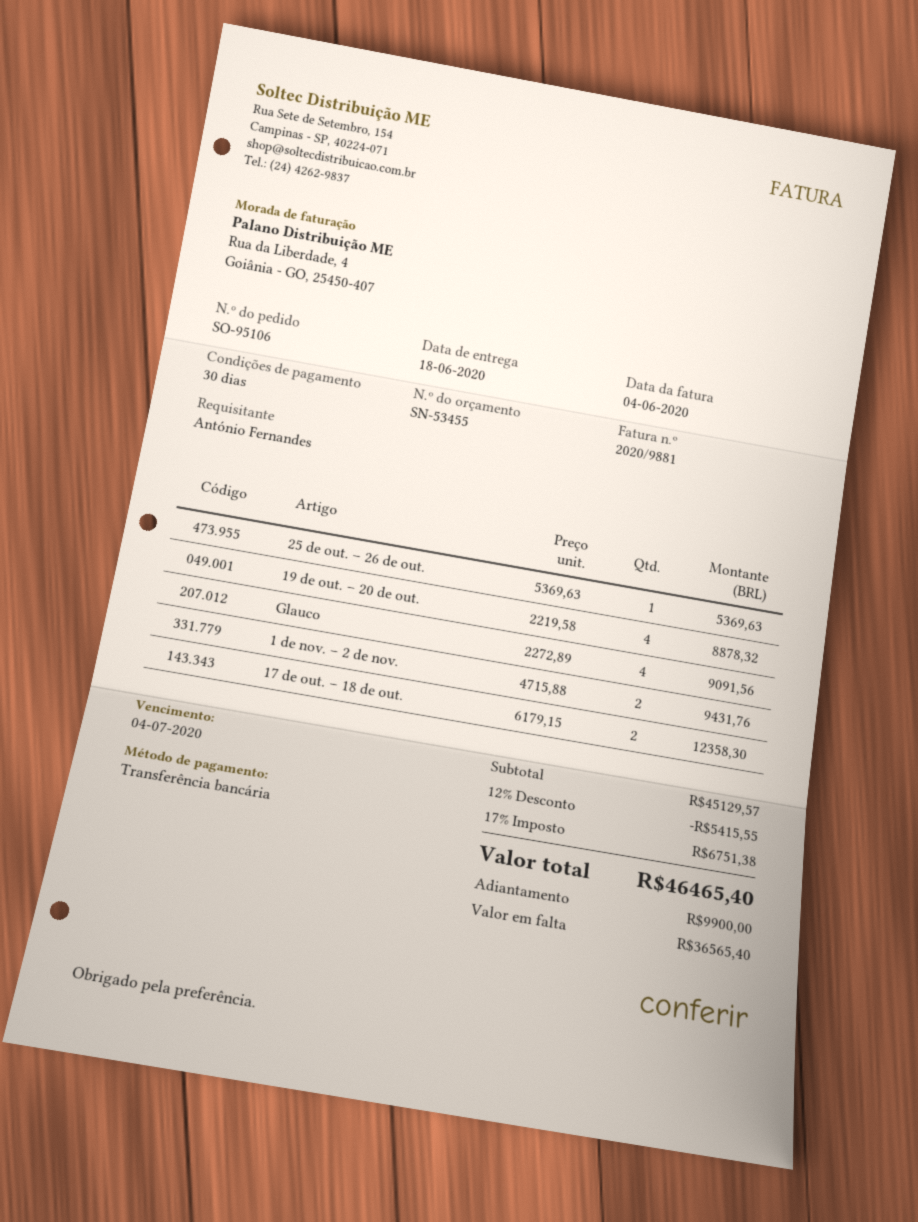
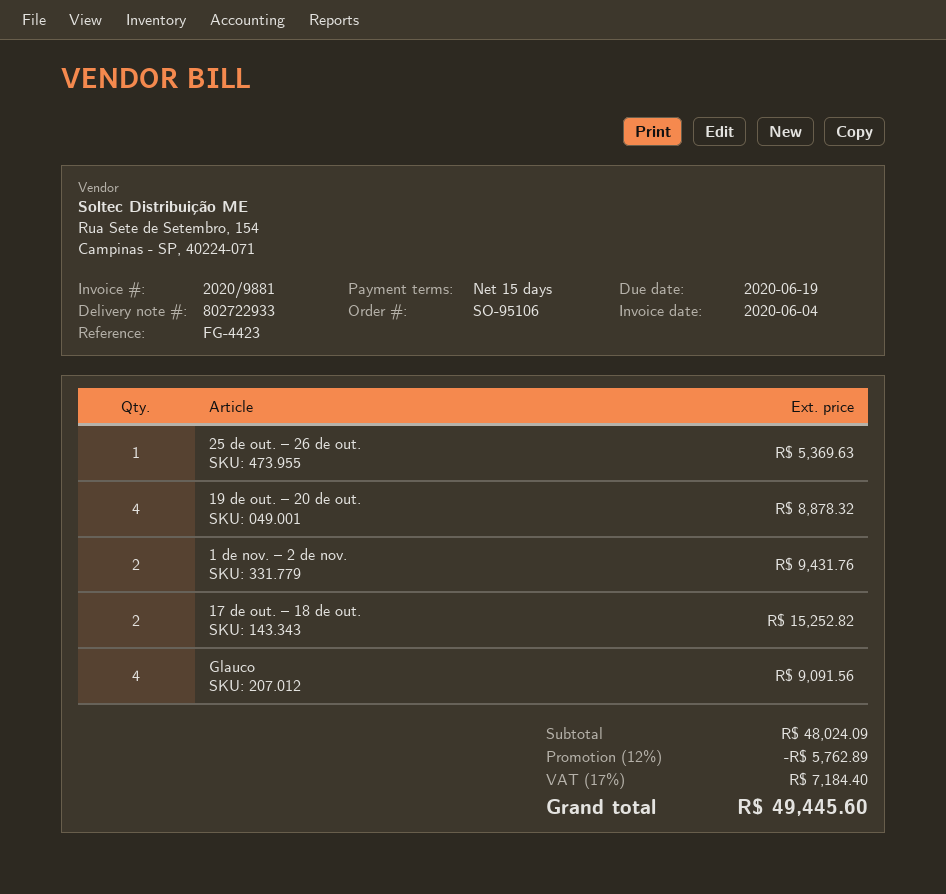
payment terms: 30 days -> 15 days
due date: 2020-07-04 -> 2020-06-19
17 de out. – 18 de out.: 2 for 12358.30 -> 2 for 15252.82
subtotal: 45129.57 -> 48024.09
discount: 12% = 5415.55 -> 12% = 5762.89
tax: 17% = 6751.38 -> 17% = 7184.40
total: 46465.40 -> 49445.60

